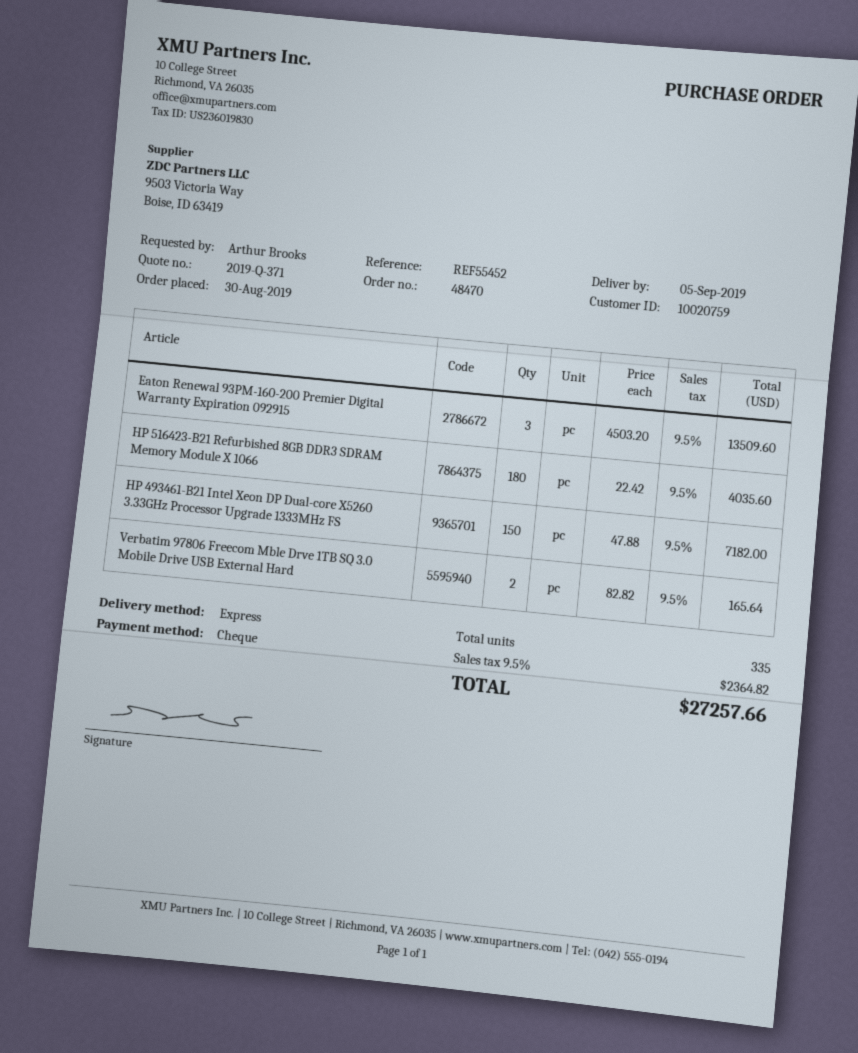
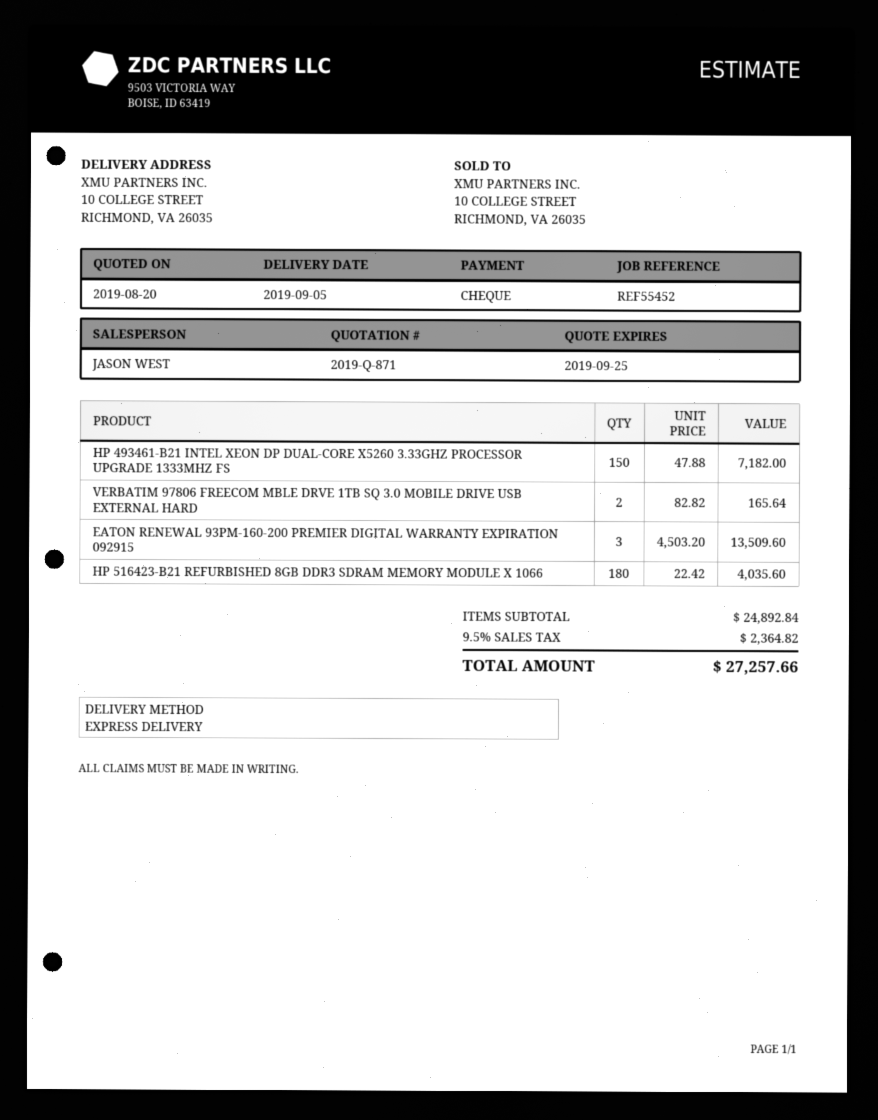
quote number: 2019-Q-371 -> 2019-Q-871

